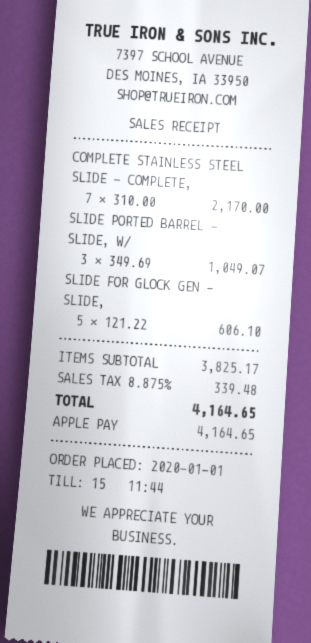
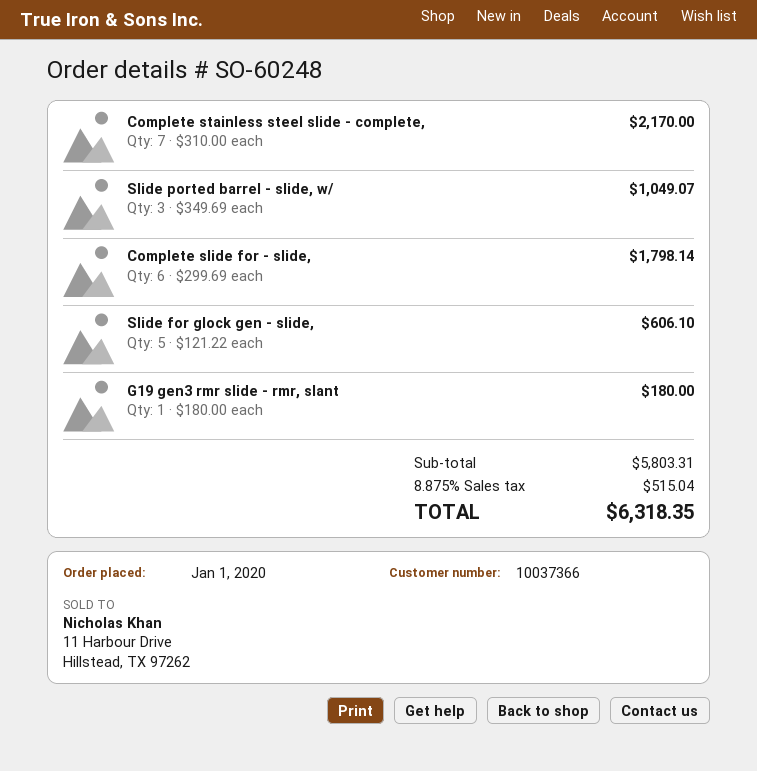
Complete slide for - slide,: none -> 6 x 299.69 = 1798.14
G19 gen3 rmr slide - rmr, slant: none -> 1 x 180.00 = 180.00
subtotal: 3825.17 -> 5803.31
tax: 8.875% = 339.48 -> 8.875% = 515.04
total: 4164.65 -> 6318.35

